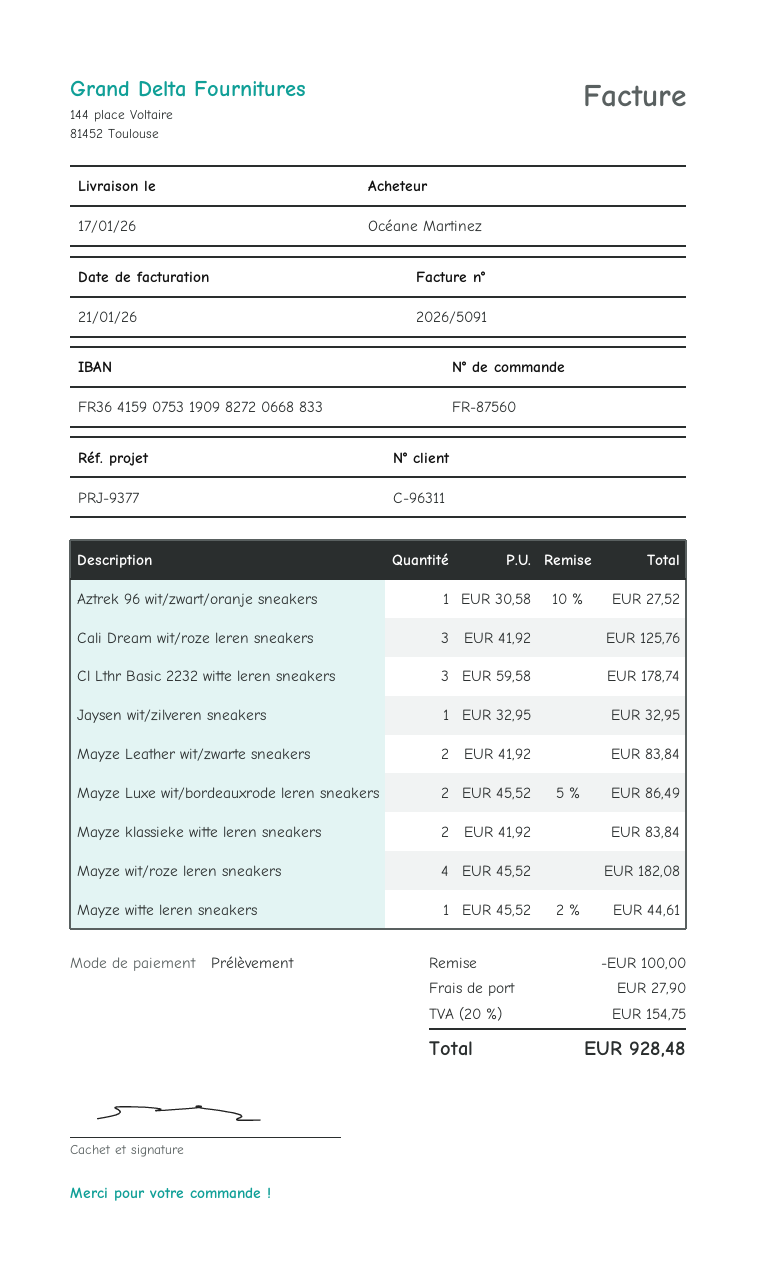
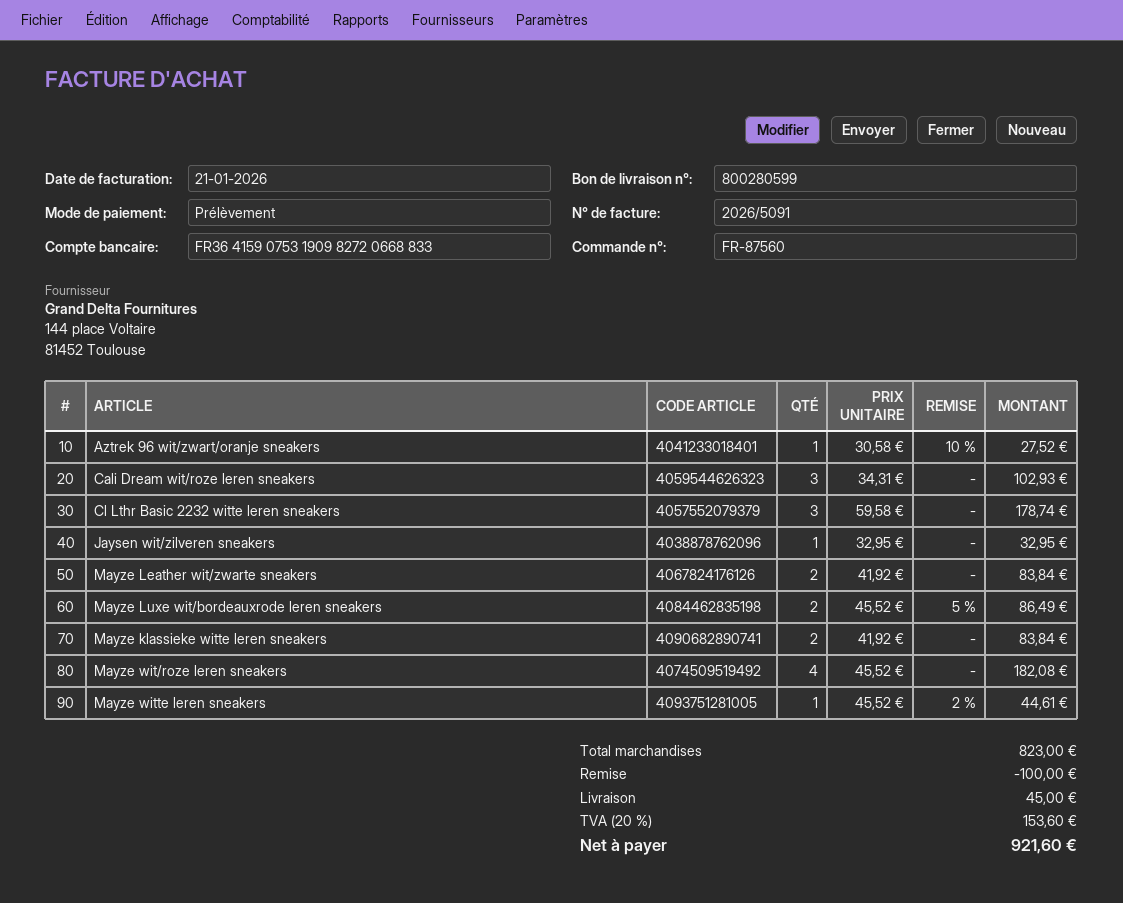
Cali Dream wit/roze leren sneakers: 3 x 41.92 = 125.76 -> 3 x 34.31 = 102.93
shipping: 27.90 -> 45.00
tax: 20% = 154.75 -> 20% = 153.60
total: 928.48 -> 921.60

